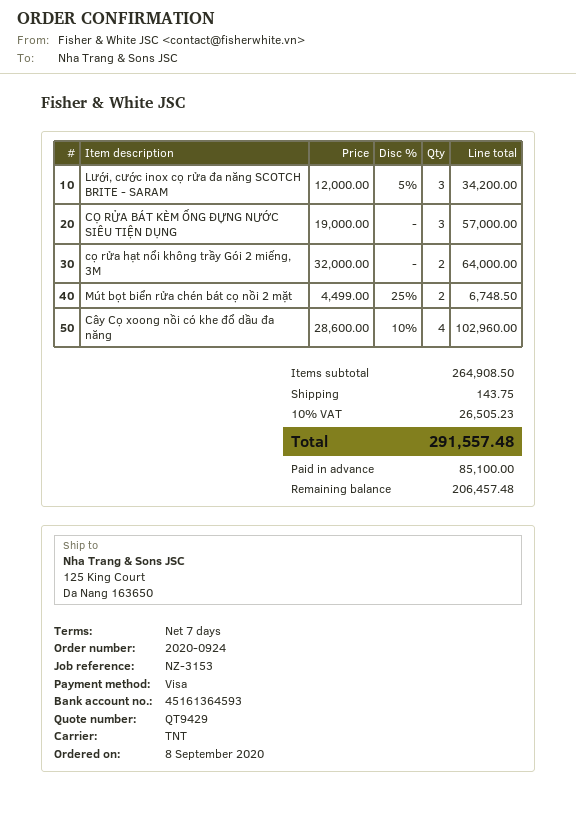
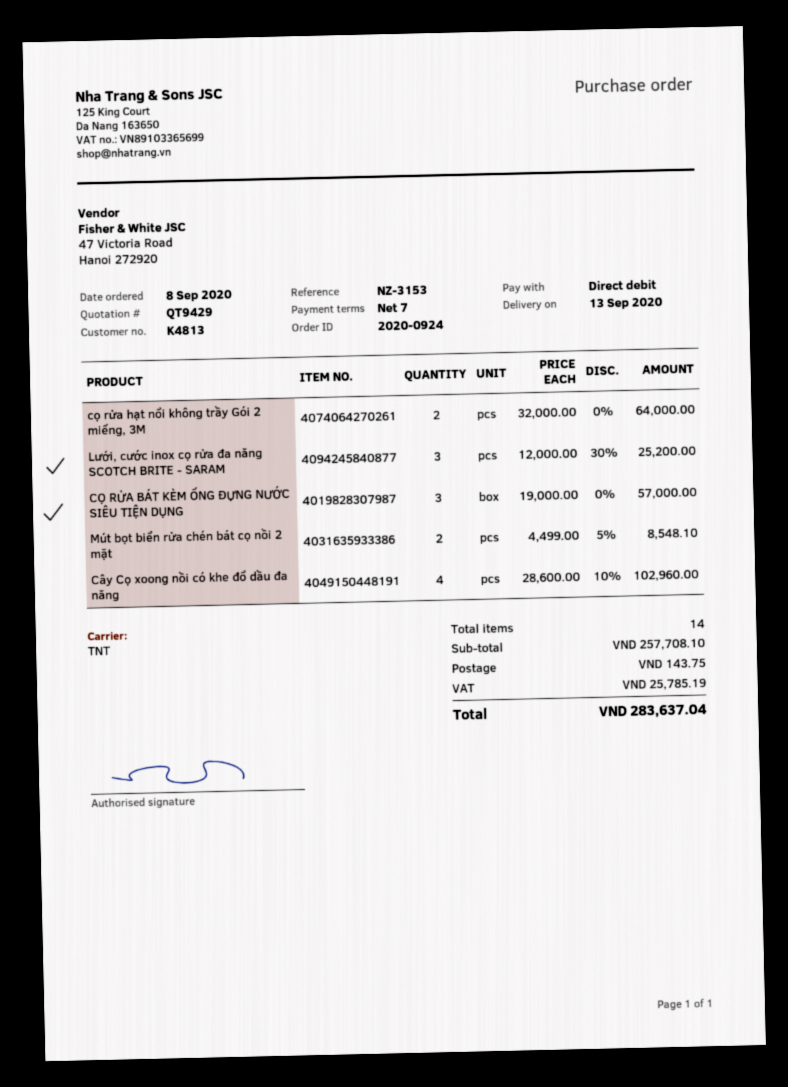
payment method: Visa -> direct debit
Lưới, cước inox cọ rửa đa năng SCOTCH BRITE - SARAM: 3 x 12000.00 - 5% = 34200.00 -> 3 x 12000.00 - 30% = 25200.00
Mút bọt biển rửa chén bát cọ nồi 2 mặt: 2 x 4499.00 - 25% = 6748.50 -> 2 x 4499.00 - 5% = 8548.10
subtotal: 264908.50 -> 257708.10
tax: 26505.23 -> 25785.19
total: 291557.48 -> 283637.04

